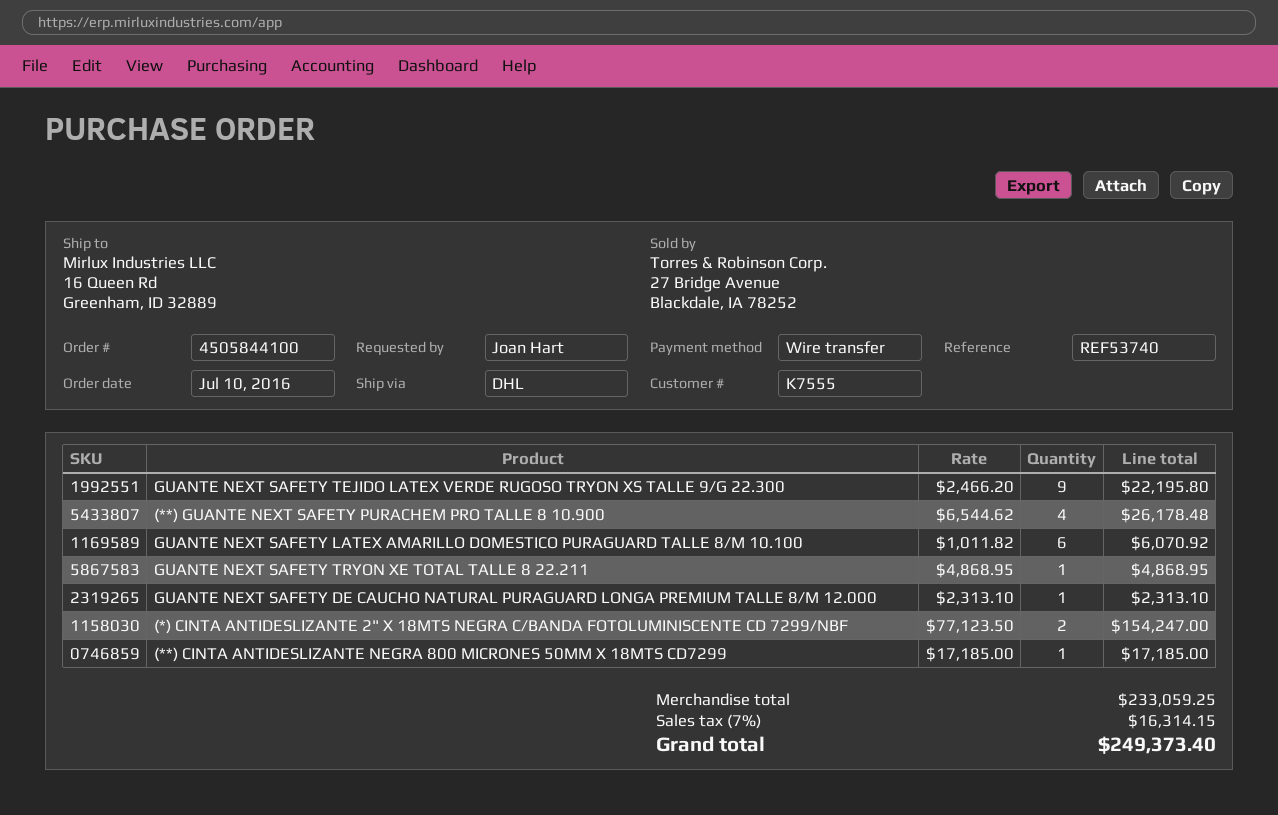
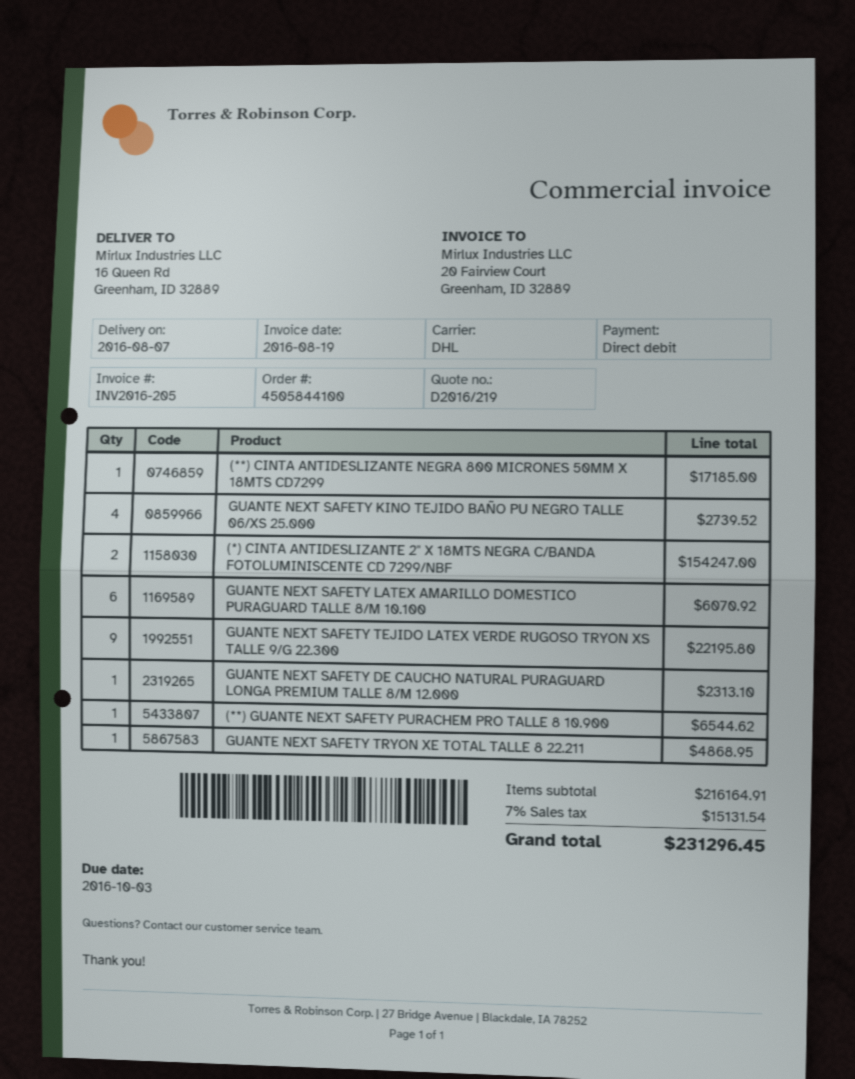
payment method: bank transfer -> direct debit
(**) GUANTE NEXT SAFETY PURACHEM PRO TALLE 8 10.900: 4 for 26178.48 -> 1 for 6544.62
GUANTE NEXT SAFETY KINO TEJIDO BAÑO PU NEGRO TALLE 06/XS 25.000: none -> 4 for 2739.52
subtotal: 233059.25 -> 216164.91
tax: 7% = 16314.15 -> 7% = 15131.54
total: 249373.40 -> 231296.45

